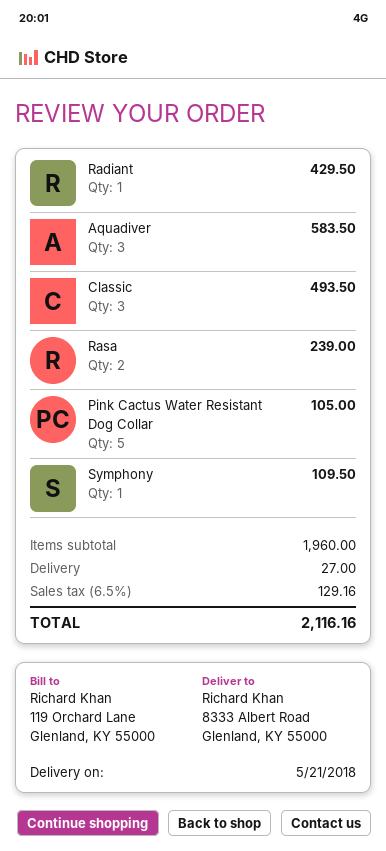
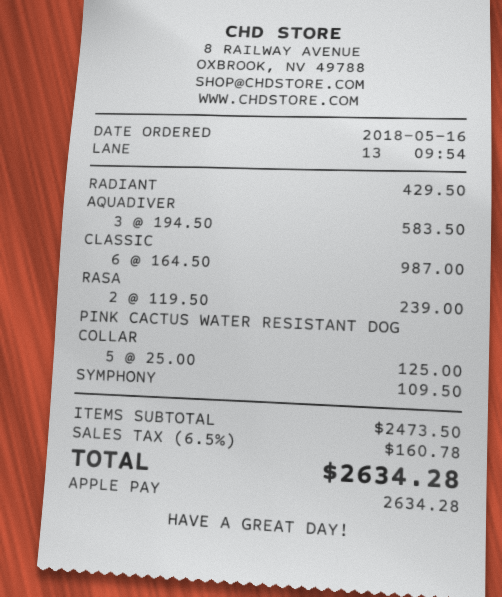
Classic: 3 for 493.50 -> 6 for 987.00
Pink Cactus Water Resistant Dog Collar: 5 for 105.00 -> 5 for 125.00
subtotal: 1960.00 -> 2473.50
shipping: 27.00 -> none
tax: 6.5% = 129.16 -> 6.5% = 160.78
total: 2116.16 -> 2634.28

